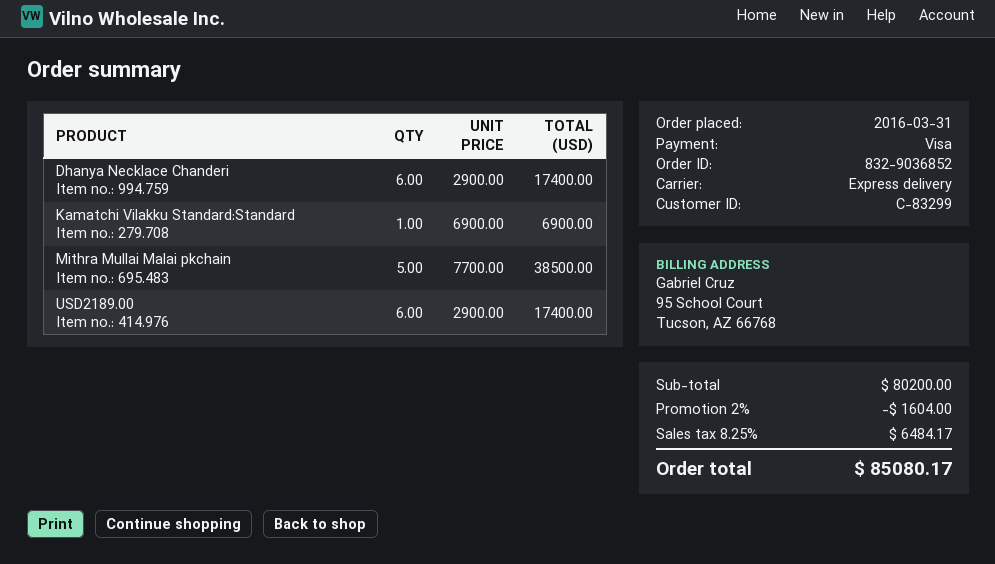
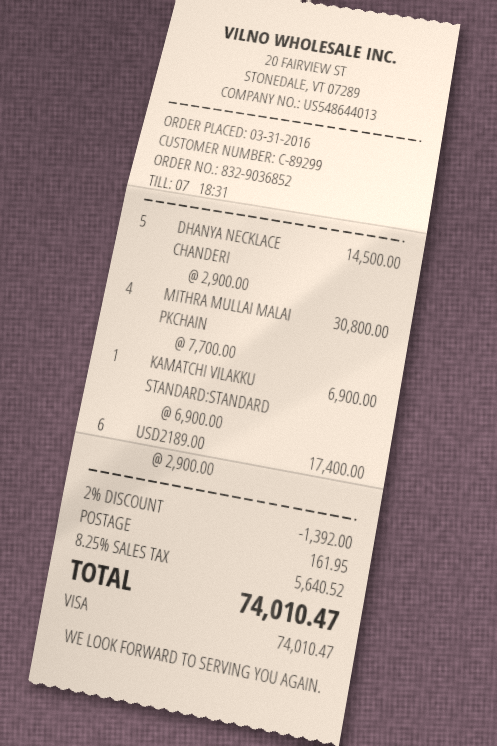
customer number: C-83299 -> C-89299
Dhanya Necklace Chanderi: 6 x 2900.00 = 17400.00 -> 5 x 2900.00 = 14500.00
Mithra Mullai Malai pkchain: 5 x 7700.00 = 38500.00 -> 4 x 7700.00 = 30800.00
discount: 2% = 1604.00 -> 2% = 1392.00
shipping: none -> 161.95
tax: 8.25% = 6484.17 -> 8.25% = 5640.52
total: 85080.17 -> 74010.47

